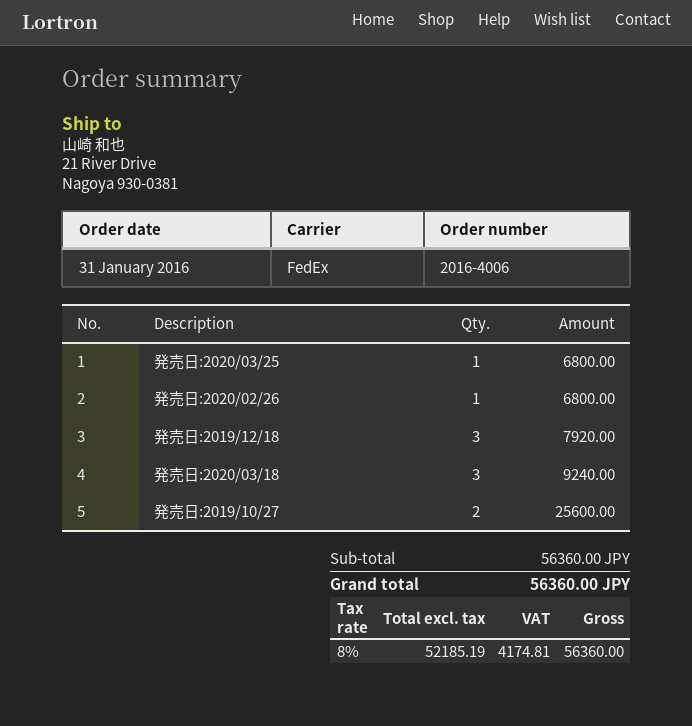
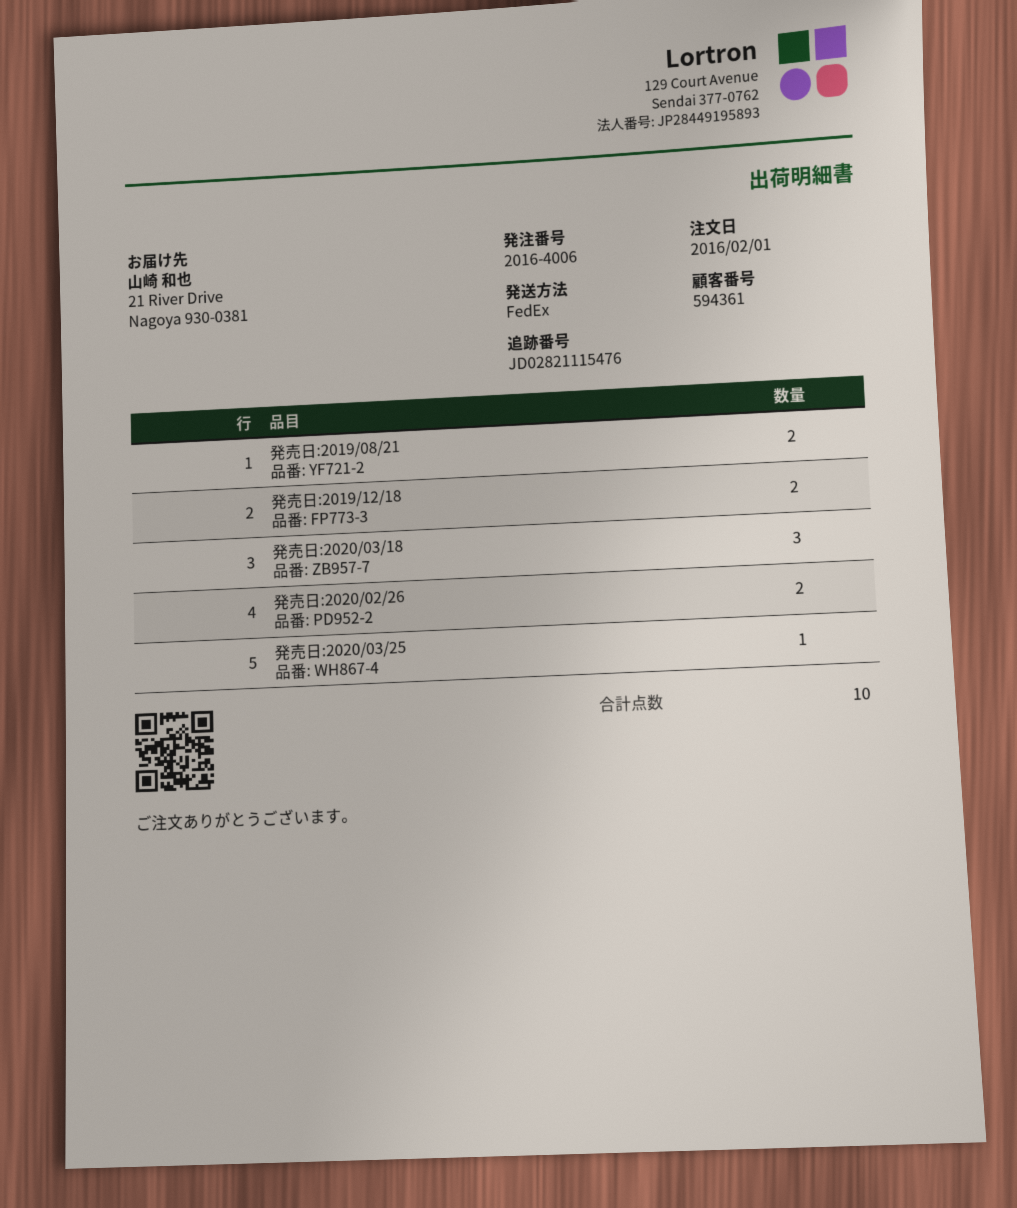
order date: 2016-01-31 -> 2016-02-01
発売日:2020/02/26: 1 -> 2
発売日:2019/12/18: 3 -> 2
発売日:2019/10/27: 2 -> none
発売日:2019/08/21: none -> 2

